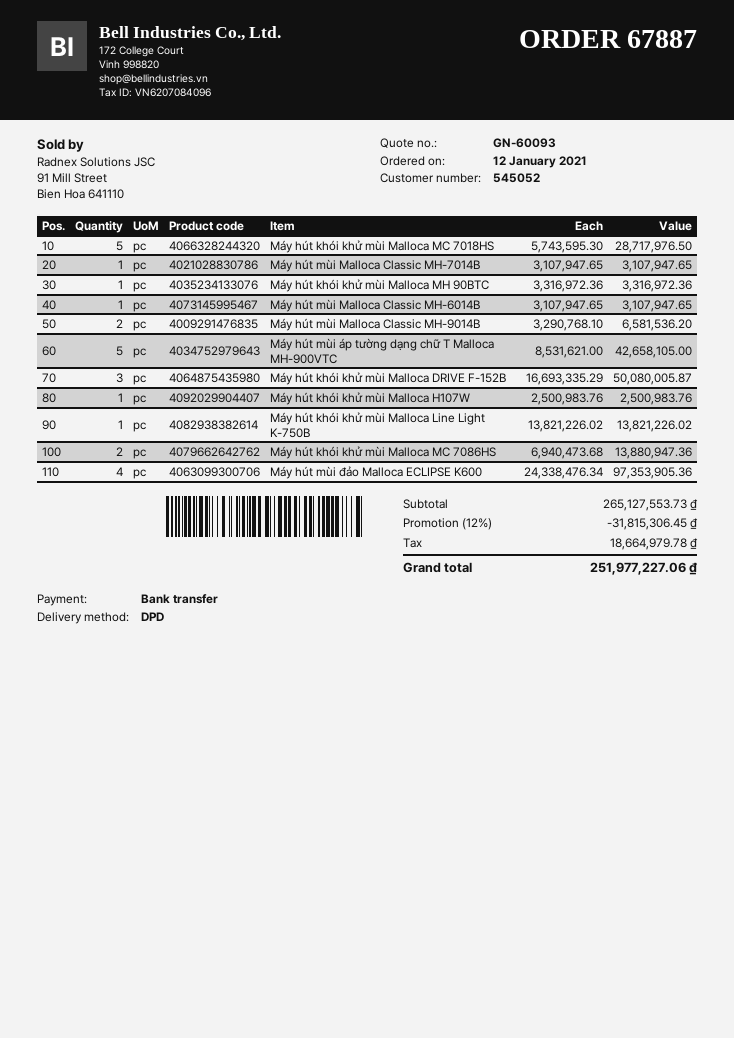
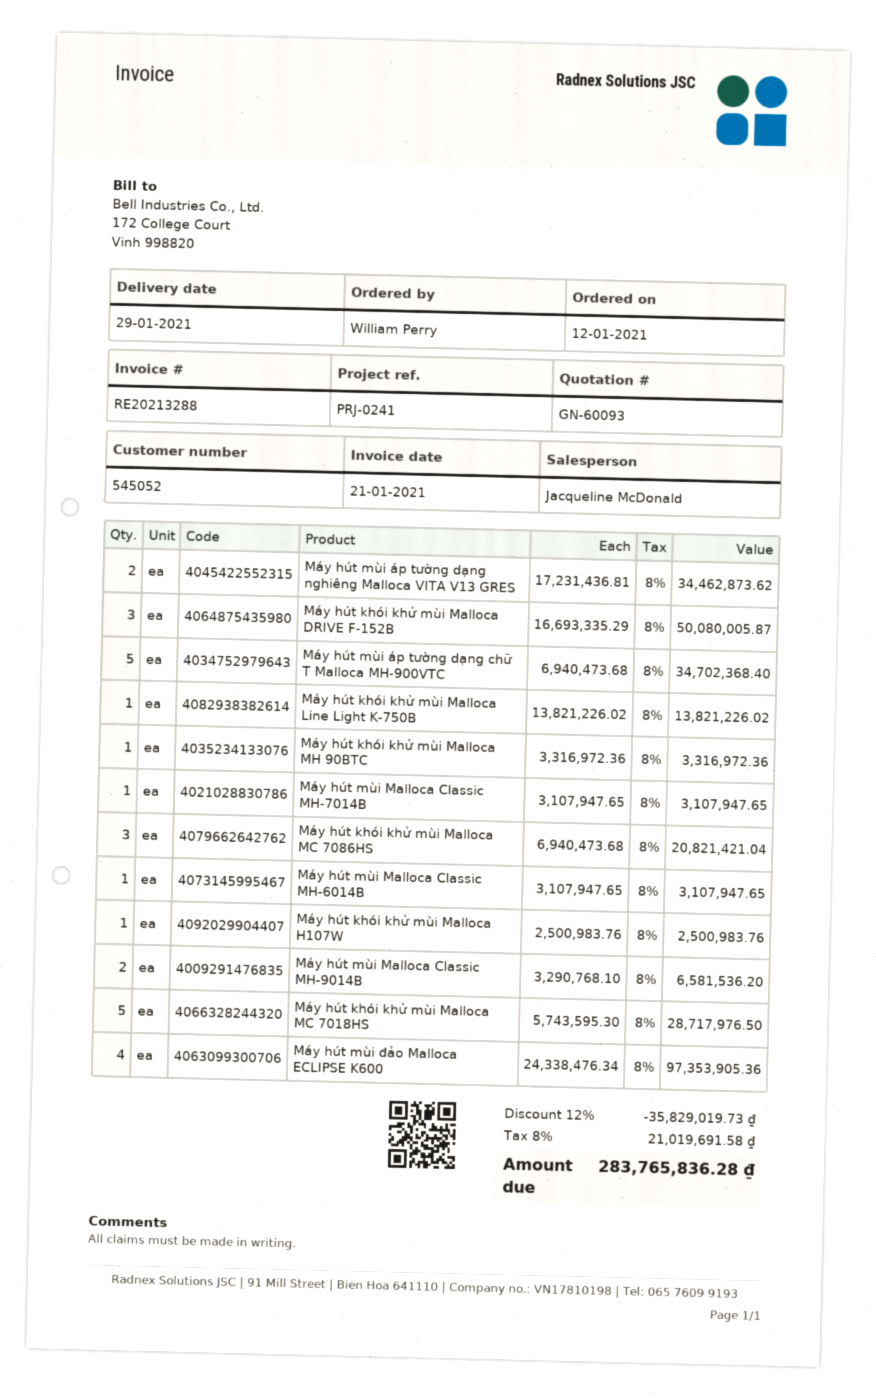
Máy hút mùi áp tường dạng chữ T Malloca MH-900VTC: 5 x 8531621.00 = 42658105.00 -> 5 x 6940473.68 = 34702368.40
Máy hút khói khử mùi Malloca MC 7086HS: 2 x 6940473.68 = 13880947.36 -> 3 x 6940473.68 = 20821421.04
Máy hút mùi áp tường dạng nghiêng Malloca VITA V13 GRES: none -> 2 x 17231436.81 = 34462873.62
discount: 12% = 31815306.45 -> 12% = 35829019.73
tax: 18664979.78 -> 21019691.58
total: 251977227.06 -> 283765836.28

